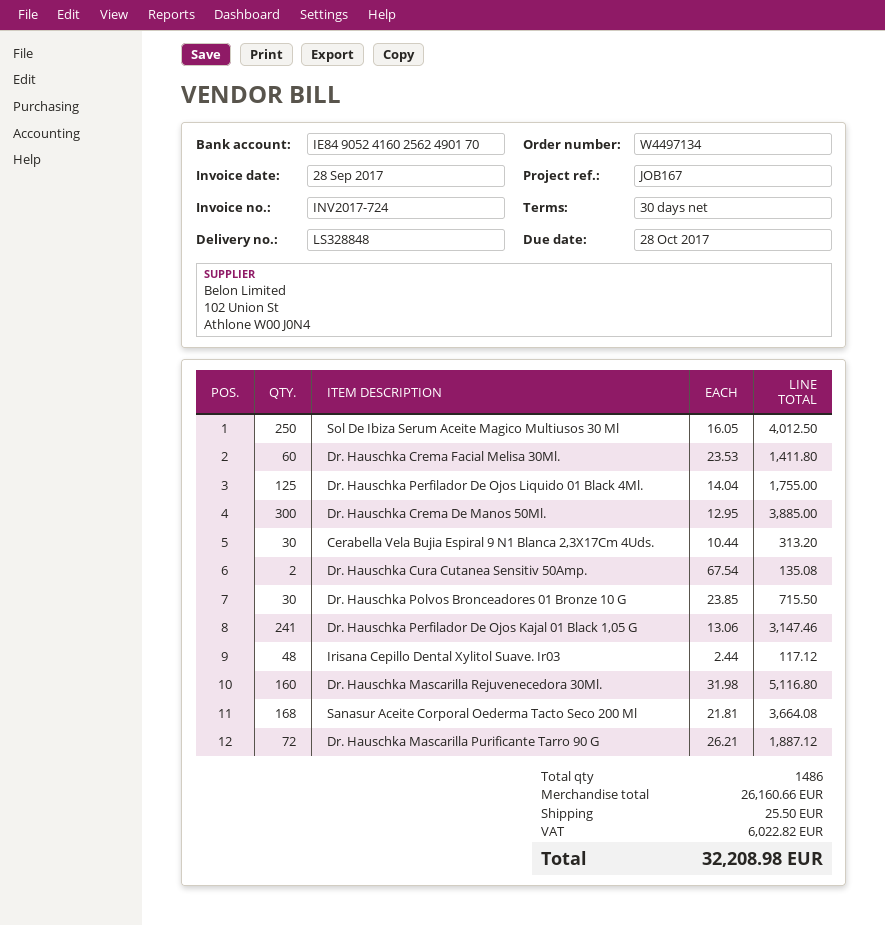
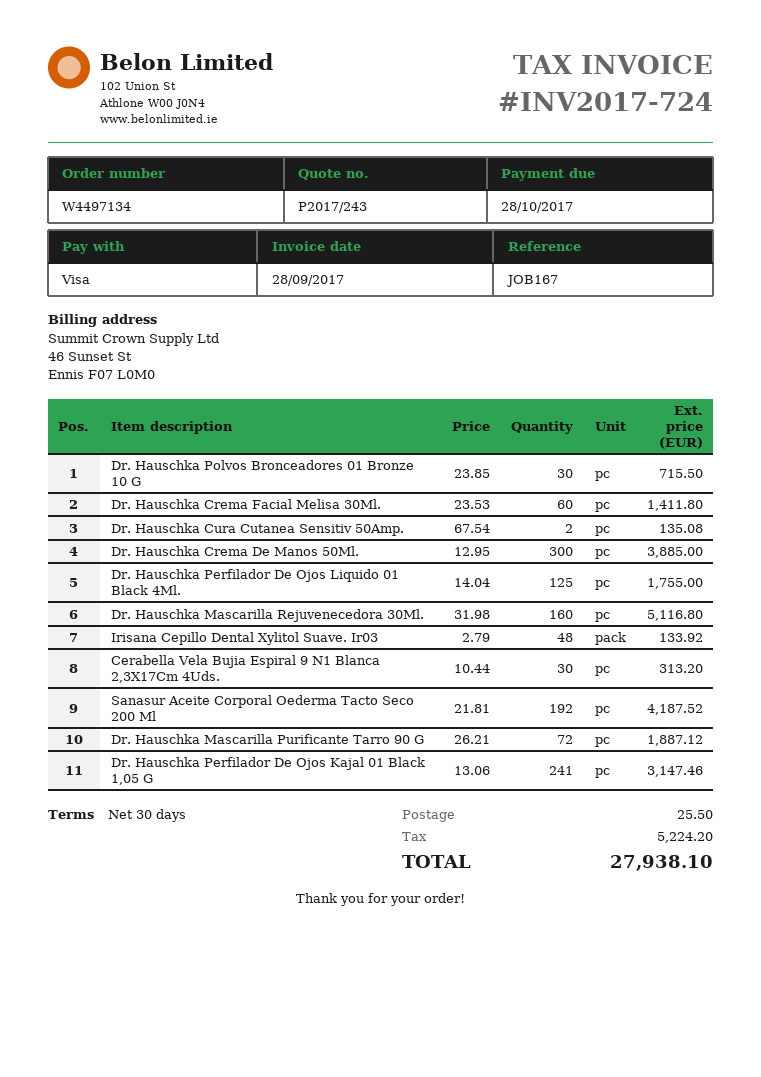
Sol De Ibiza Serum Aceite Magico Multiusos 30 Ml: 250 x 16.05 = 4012.50 -> none
Irisana Cepillo Dental Xylitol Suave. Ir03: 48 x 2.44 = 117.12 -> 48 x 2.79 = 133.92
Sanasur Aceite Corporal Oederma Tacto Seco 200 Ml: 168 x 21.81 = 3664.08 -> 192 x 21.81 = 4187.52
tax: 6022.82 -> 5224.20
total: 32208.98 -> 27938.10

